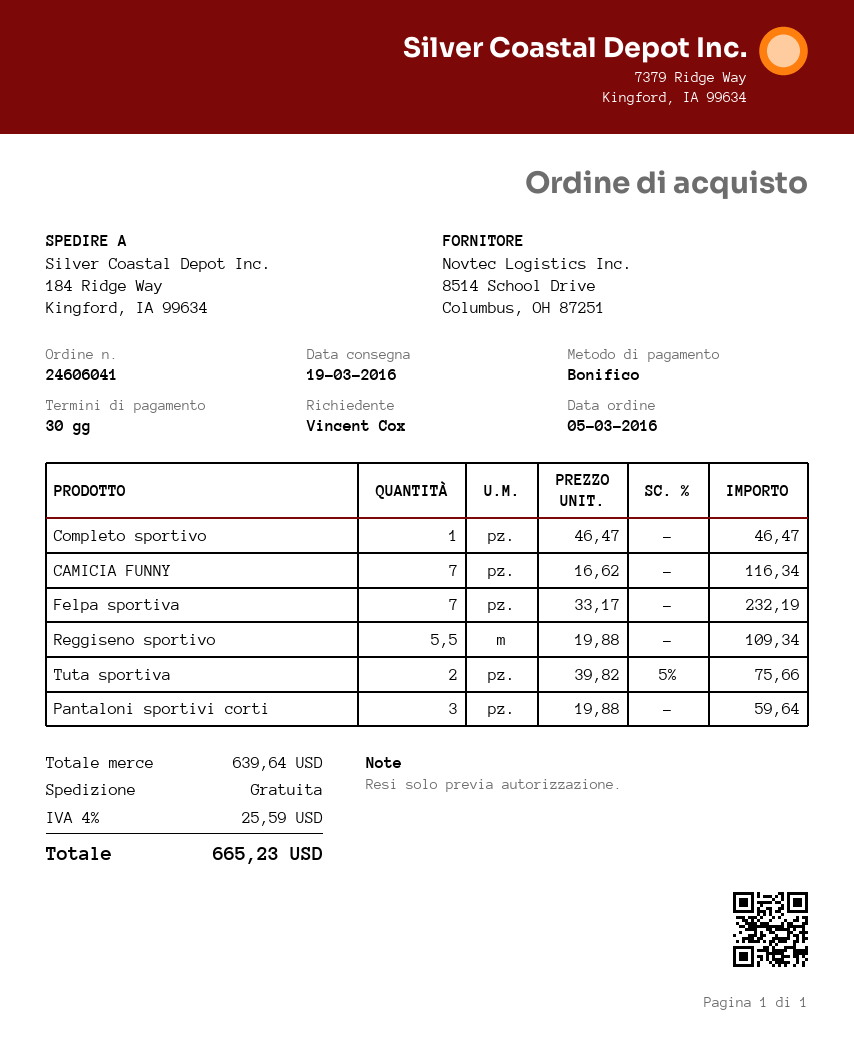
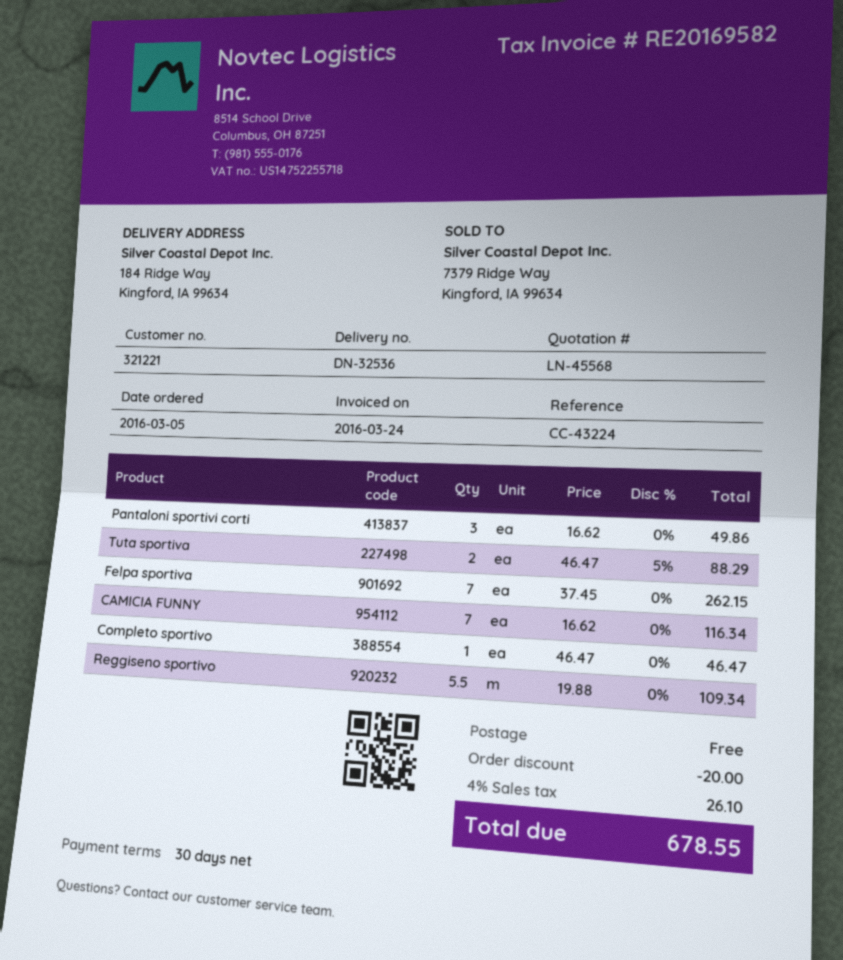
Felpa sportiva: 7 x 33.17 = 232.19 -> 7 x 37.45 = 262.15
Tuta sportiva: 2 x 39.82 - 5% = 75.66 -> 2 x 46.47 - 5% = 88.29
Pantaloni sportivi corti: 3 x 19.88 = 59.64 -> 3 x 16.62 = 49.86
discount: none -> 20.00
tax: 4% = 25.59 -> 4% = 26.10
total: 665.23 -> 678.55

